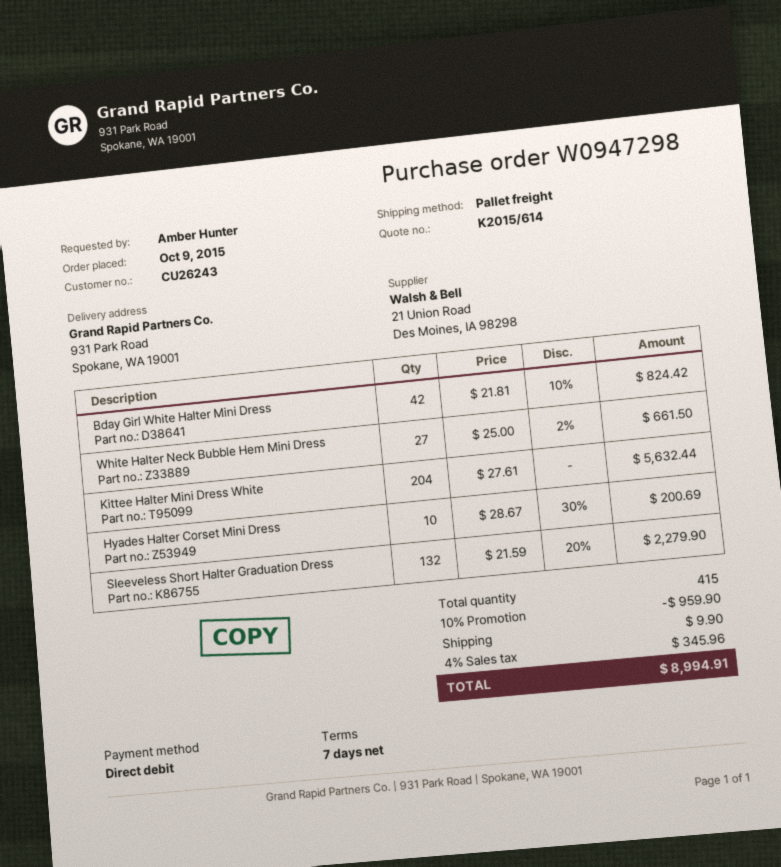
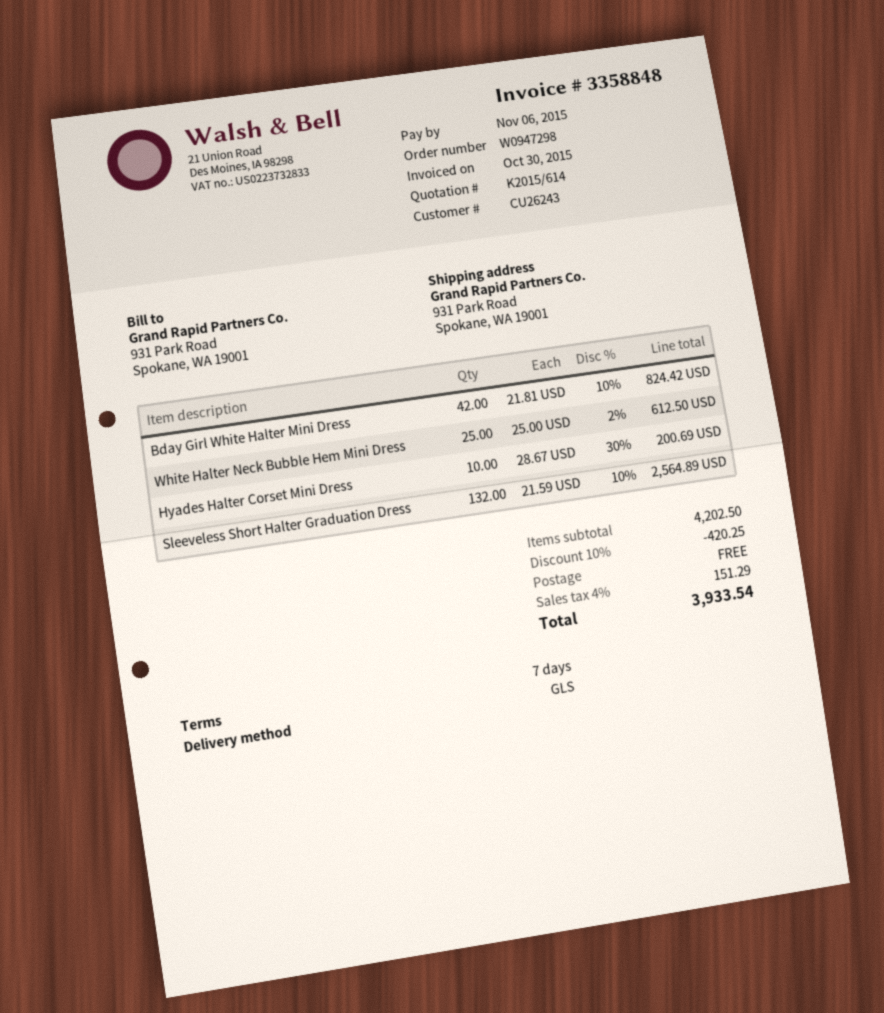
shipping method: pallet freight -> GLS
White Halter Neck Bubble Hem Mini Dress: 27 x 25.00 - 2% = 661.50 -> 25 x 25.00 - 2% = 612.50
Kittee Halter Mini Dress White: 204 x 27.61 = 5632.44 -> none
Sleeveless Short Halter Graduation Dress: 132 x 21.59 - 20% = 2279.90 -> 132 x 21.59 - 10% = 2564.89
discount: 10% = 959.90 -> 10% = 420.25
shipping: 9.90 -> 0.00
tax: 4% = 345.96 -> 4% = 151.29
total: 8994.91 -> 3933.54

